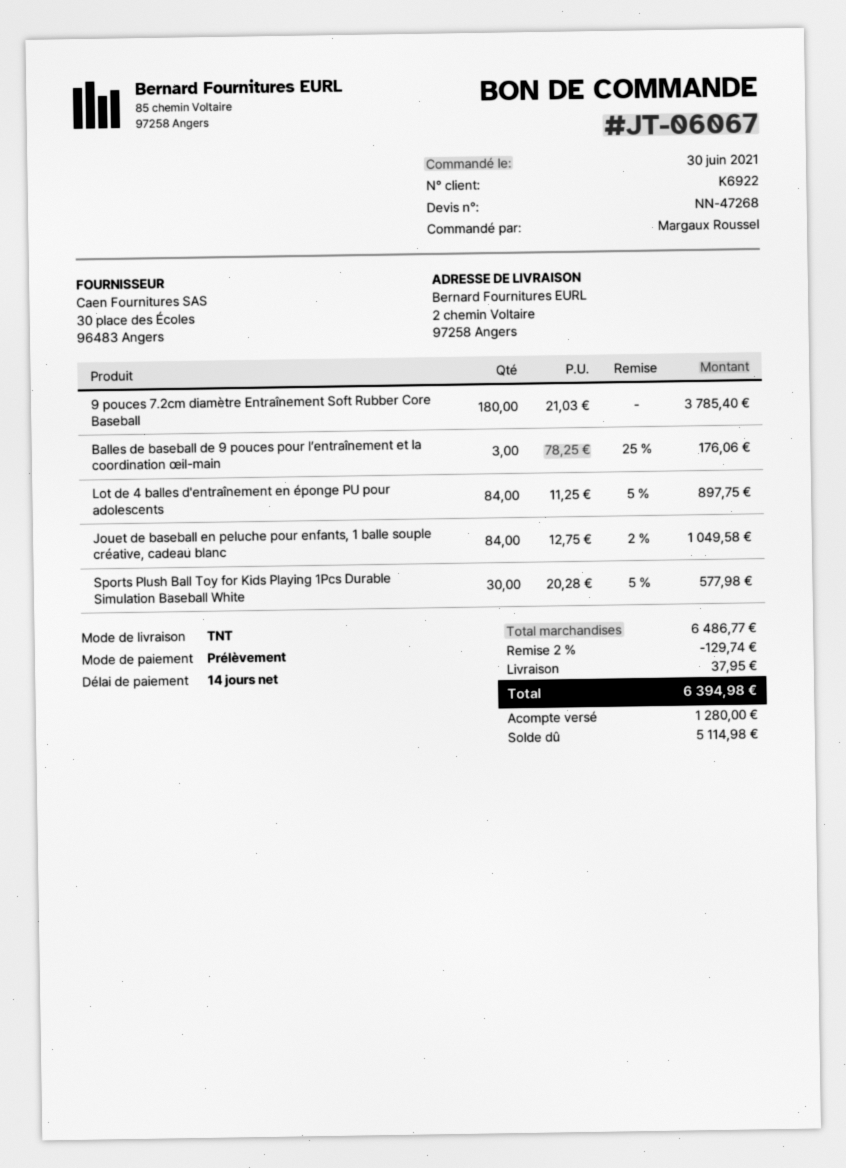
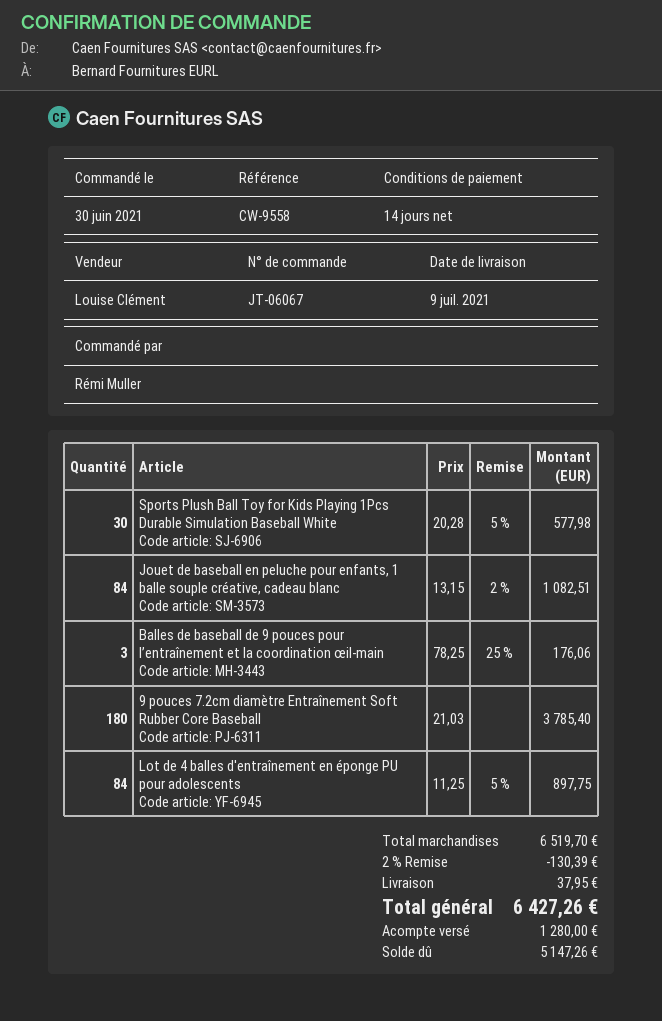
ordered by: Margaux Roussel -> Rémi Muller
Jouet de baseball en peluche pour enfants, 1 balle souple créative, cadeau blanc: 84 x 12.75 - 2% = 1049.58 -> 84 x 13.15 - 2% = 1082.51
subtotal: 6486.77 -> 6519.70
discount: 2% = 129.74 -> 2% = 130.39
total: 6394.98 -> 6427.26
balance: 5114.98 -> 5147.26

